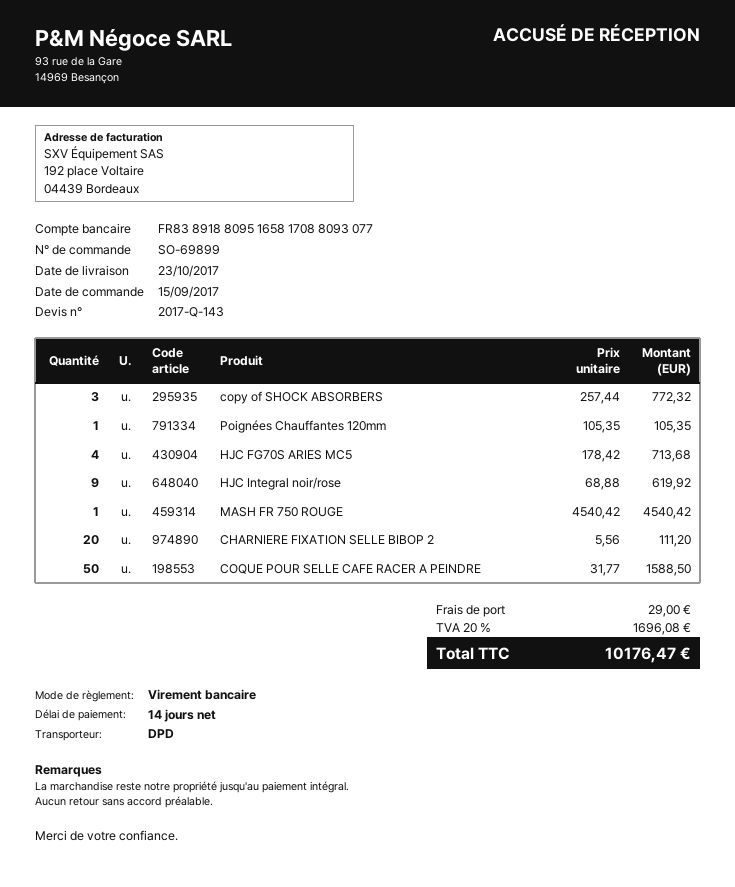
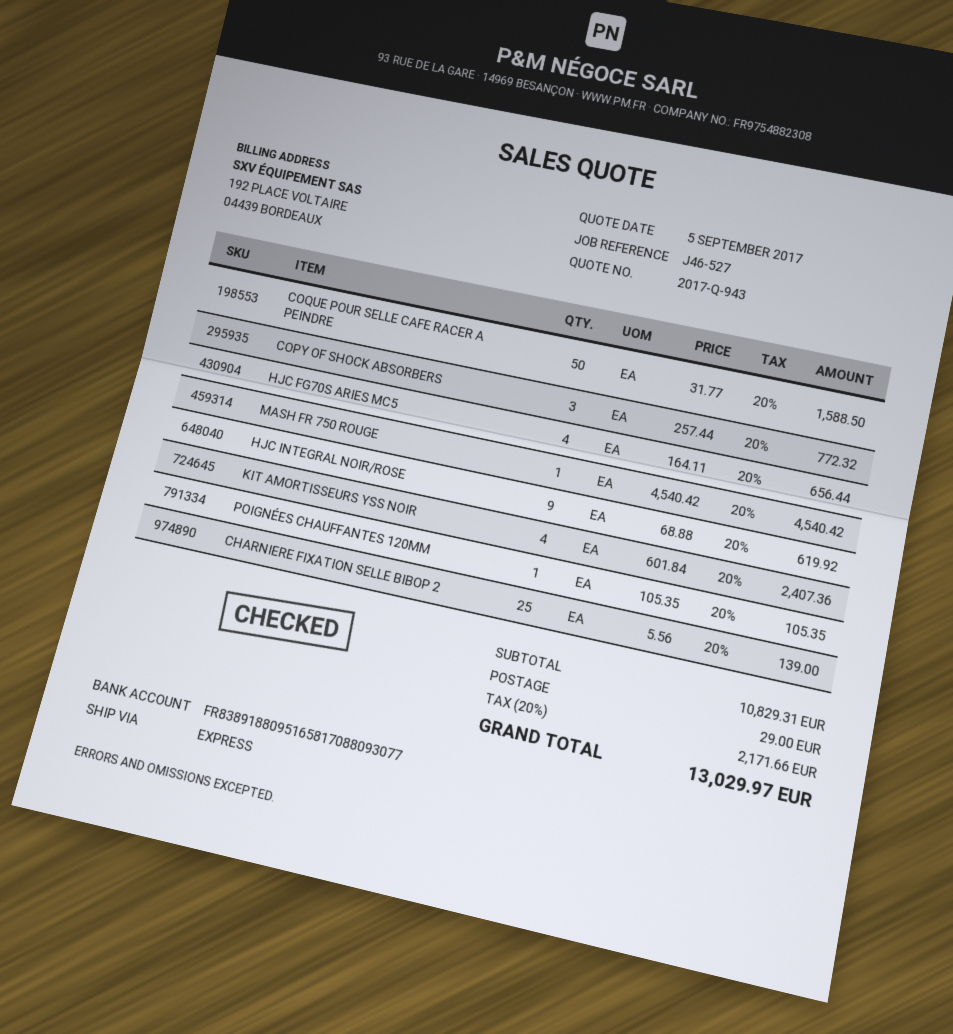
quote number: 2017-Q-143 -> 2017-Q-943
shipping method: DPD -> express
HJC FG70S ARIES MC5: 4 x 178.42 = 713.68 -> 4 x 164.11 = 656.44
CHARNIERE FIXATION SELLE BIBOP 2: 20 x 5.56 = 111.20 -> 25 x 5.56 = 139.00
KIT AMORTISSEURS YSS NOIR: none -> 4 x 601.84 = 2407.36
tax: 20% = 1696.08 -> 20% = 2171.66
total: 10176.47 -> 13029.97

